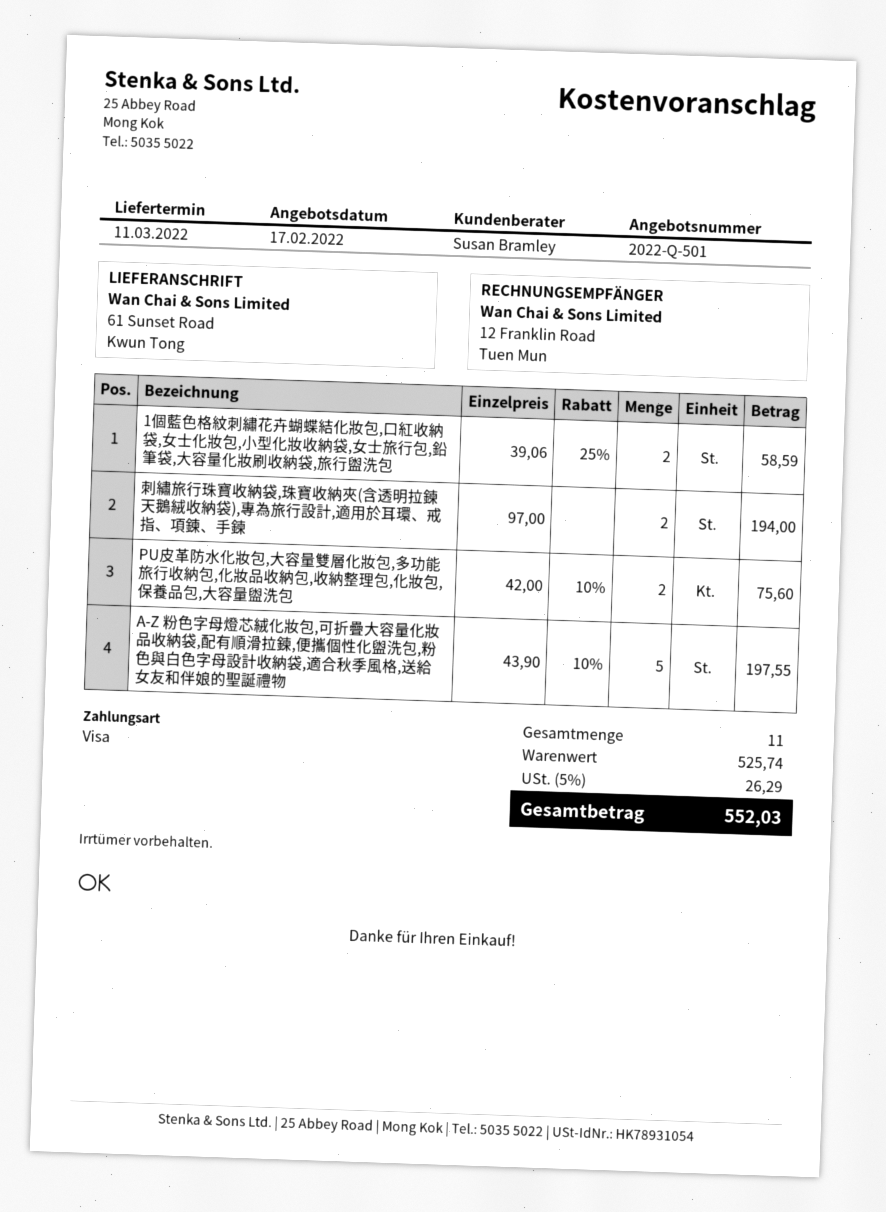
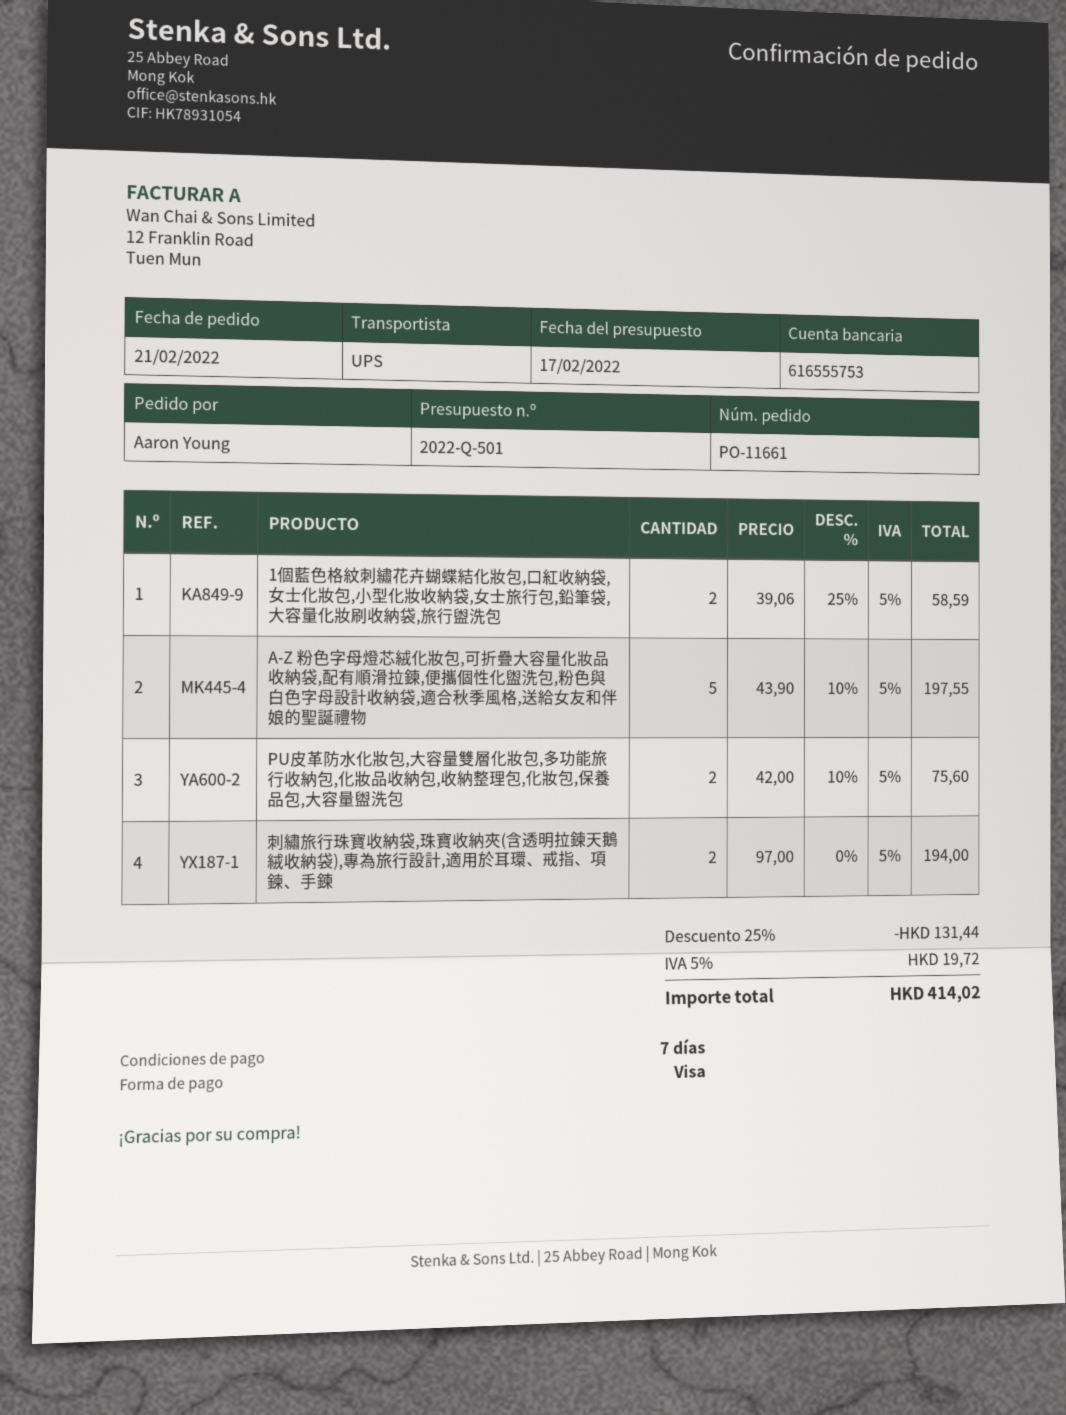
discount: none -> 25% = 131.44
tax: 5% = 26.29 -> 5% = 19.72
total: 552.03 -> 414.02

